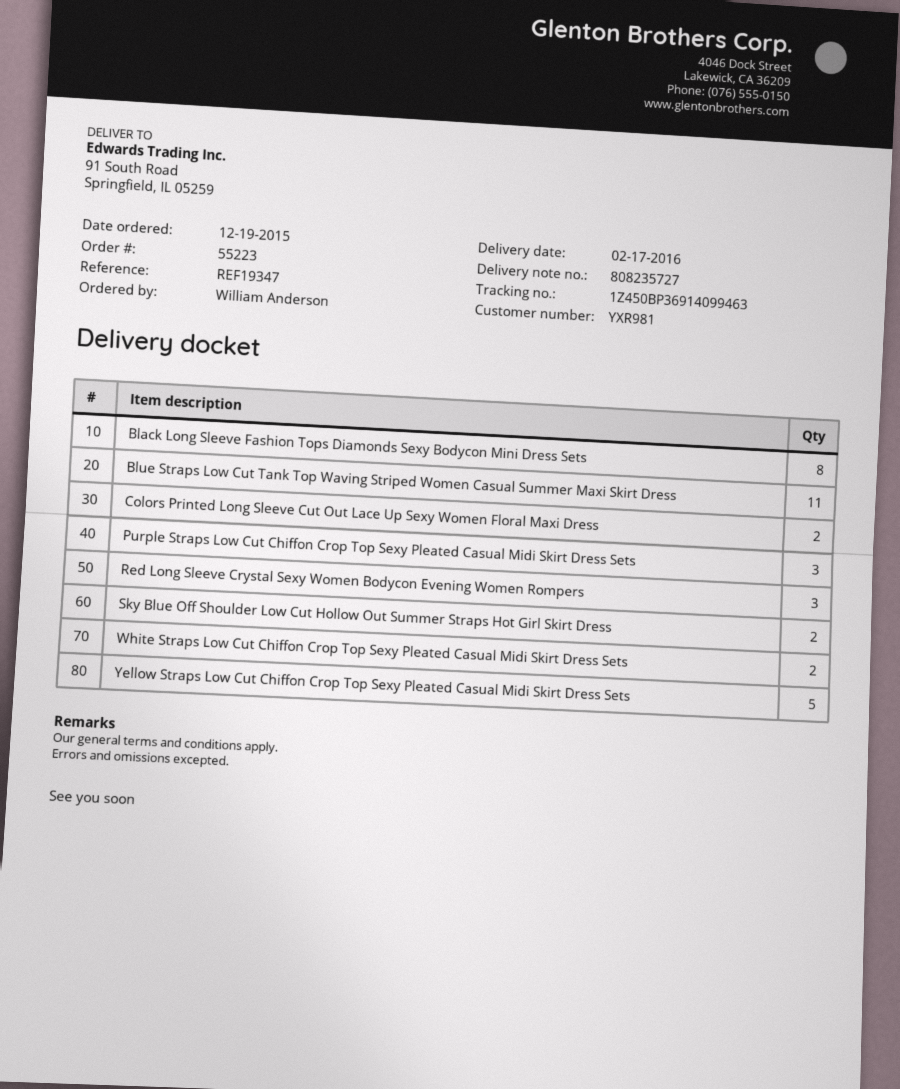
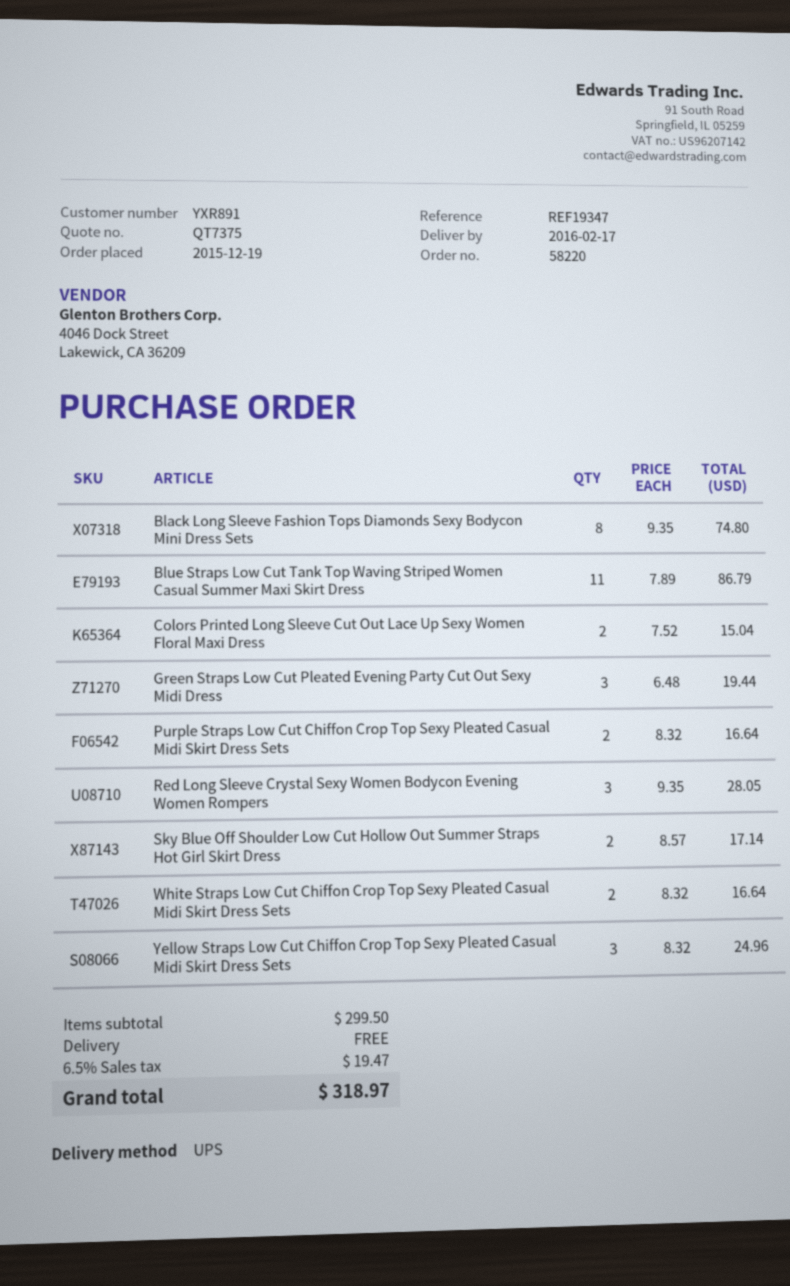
order number: 55223 -> 58220
customer number: YXR981 -> YXR891
Purple Straps Low Cut Chiffon Crop Top Sexy Pleated Casual Midi Skirt Dress Sets: 3 -> 2
Yellow Straps Low Cut Chiffon Crop Top Sexy Pleated Casual Midi Skirt Dress Sets: 5 -> 3
Green Straps Low Cut Pleated Evening Party Cut Out Sexy Midi Dress: none -> 3

